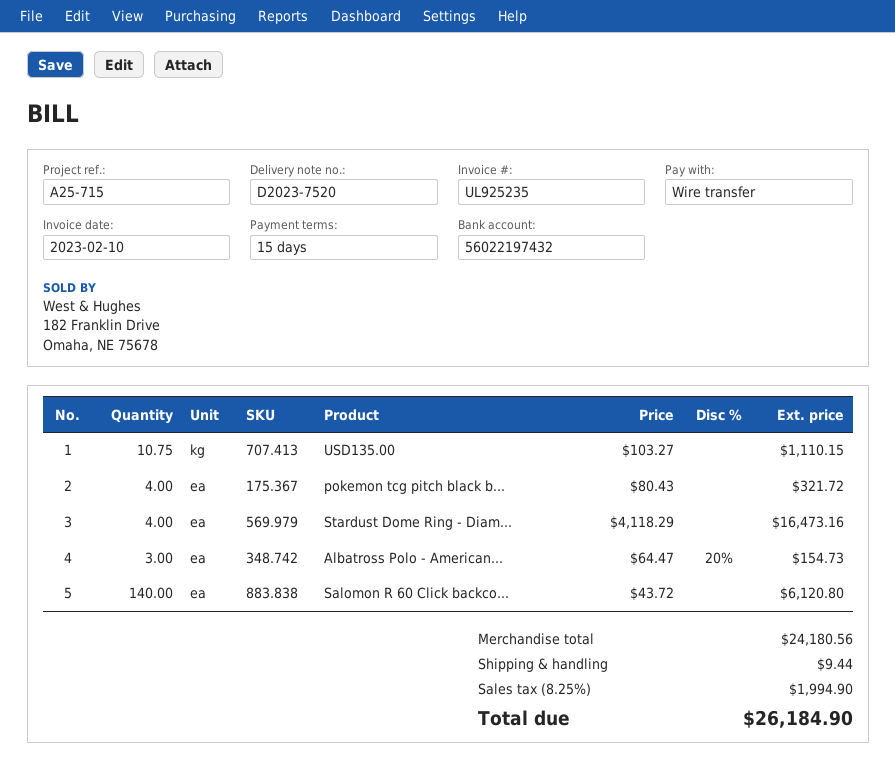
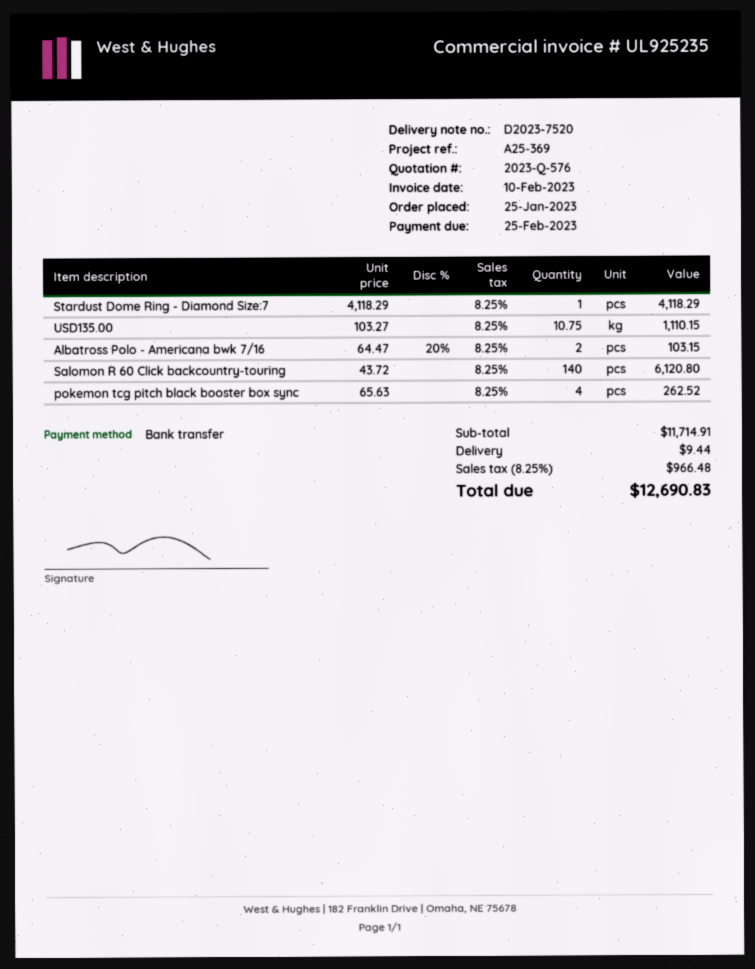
reference: A25-715 -> A25-369
pokemon tcg pitch black b...: 4 x 80.43 = 321.72 -> 4 x 65.63 = 262.52
Stardust Dome Ring - Diam...: 4 x 4118.29 = 16473.16 -> 1 x 4118.29 = 4118.29
Albatross Polo - American...: 3 x 64.47 - 20% = 154.73 -> 2 x 64.47 - 20% = 103.15
subtotal: 24180.56 -> 11714.91
tax: 8.25% = 1994.90 -> 8.25% = 966.48
total: 26184.90 -> 12690.83

